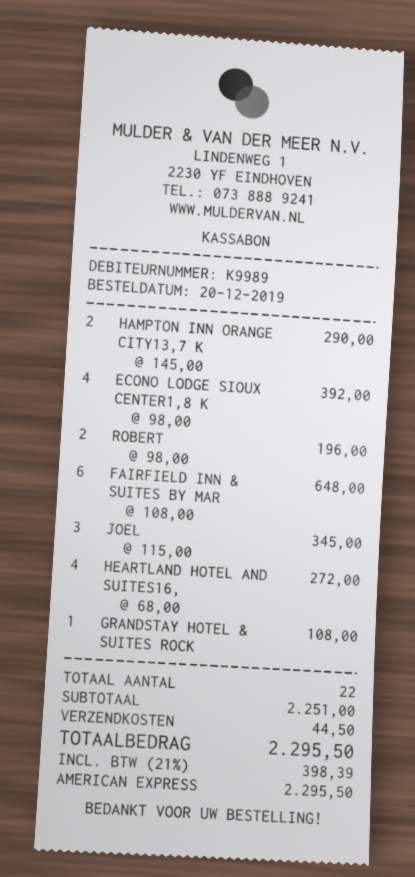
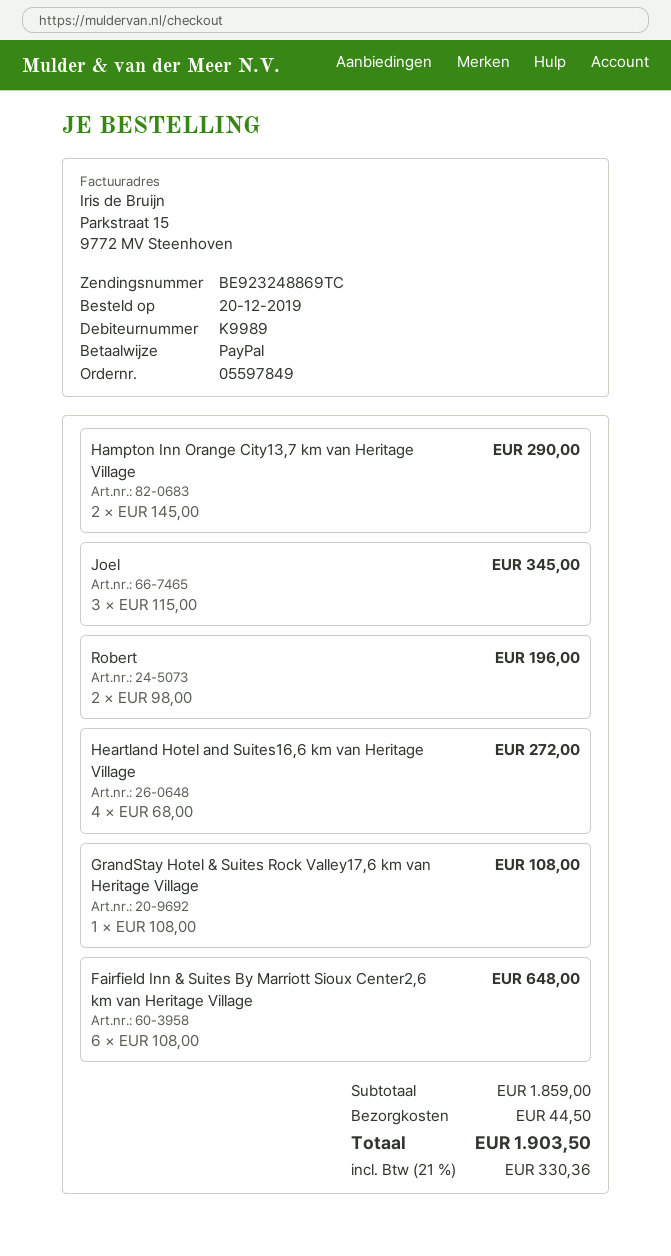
payment method: American Express -> PayPal
ECONO LODGE SIOUX CENTER1,8 K: 4 x 98.00 = 392.00 -> none
subtotal: 2251.00 -> 1859.00
tax: 21% = 398.39 -> 21% = 330.36
total: 2295.50 -> 1903.50

